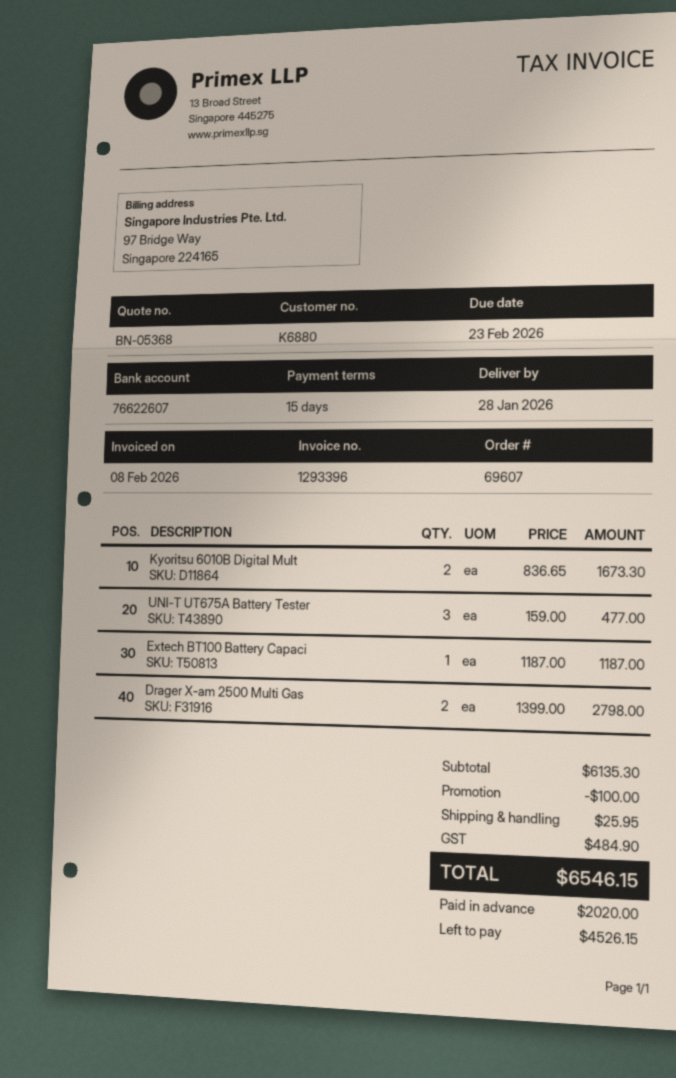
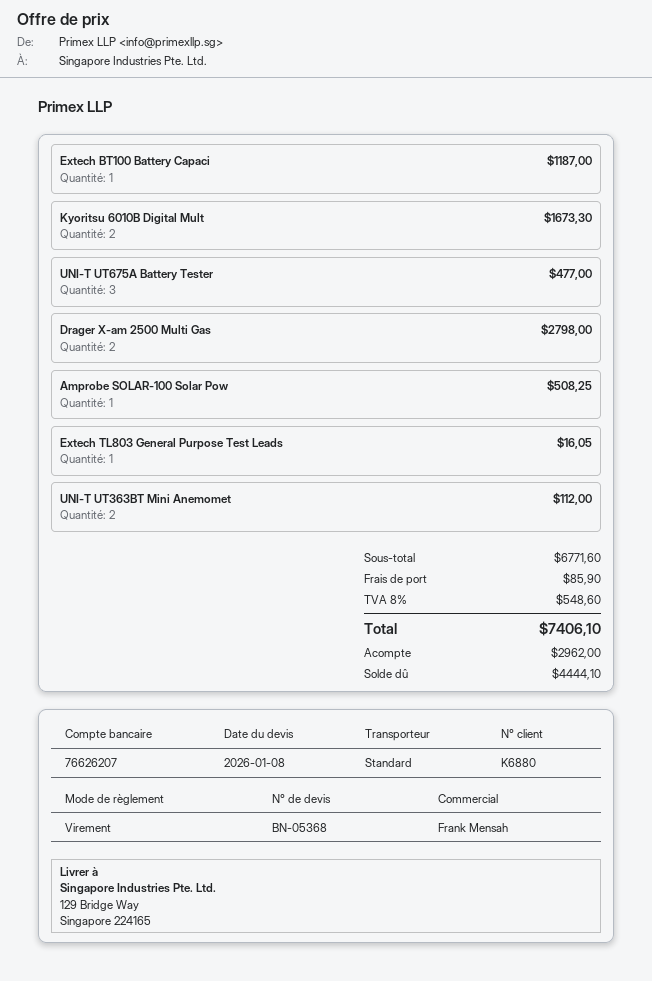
bank account: 76622607 -> 76626207
Amprobe SOLAR-100 Solar Pow: none -> 1 for 508.25
Extech TL803 General Purpose Test Leads: none -> 1 for 16.05
UNI-T UT363BT Mini Anemomet: none -> 2 for 112.00
subtotal: 6135.30 -> 6771.60
discount: 100.00 -> none
shipping: 25.95 -> 85.90
tax: 484.90 -> 548.60
total: 6546.15 -> 7406.10
deposit: 2020.00 -> 2962.00
balance: 4526.15 -> 4444.10

